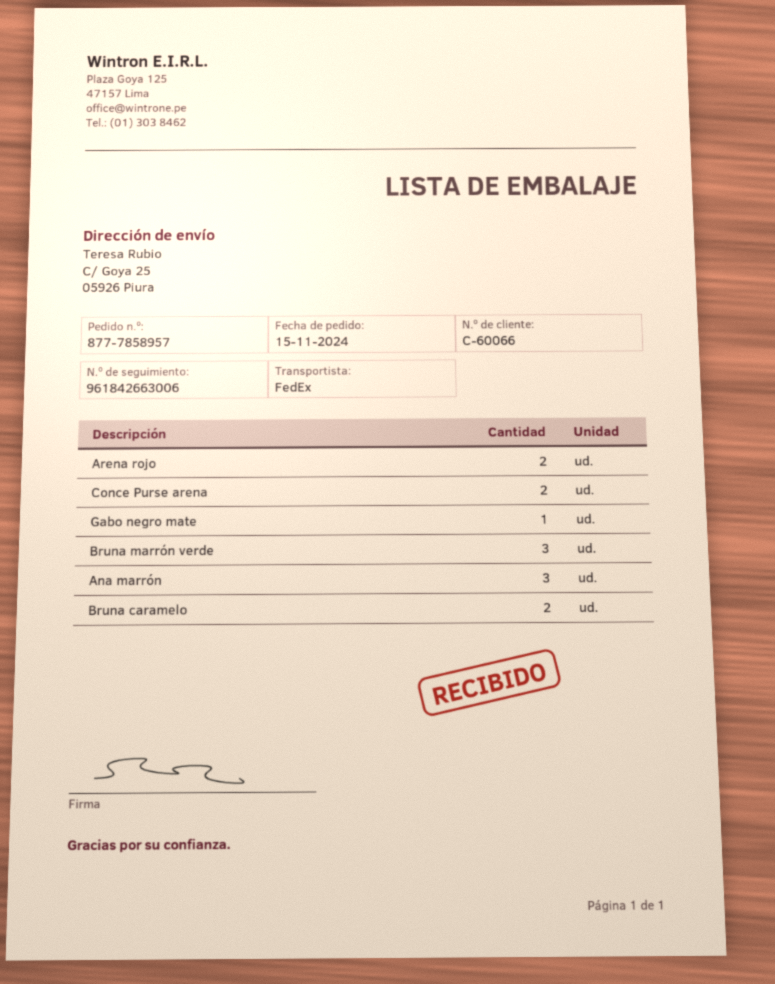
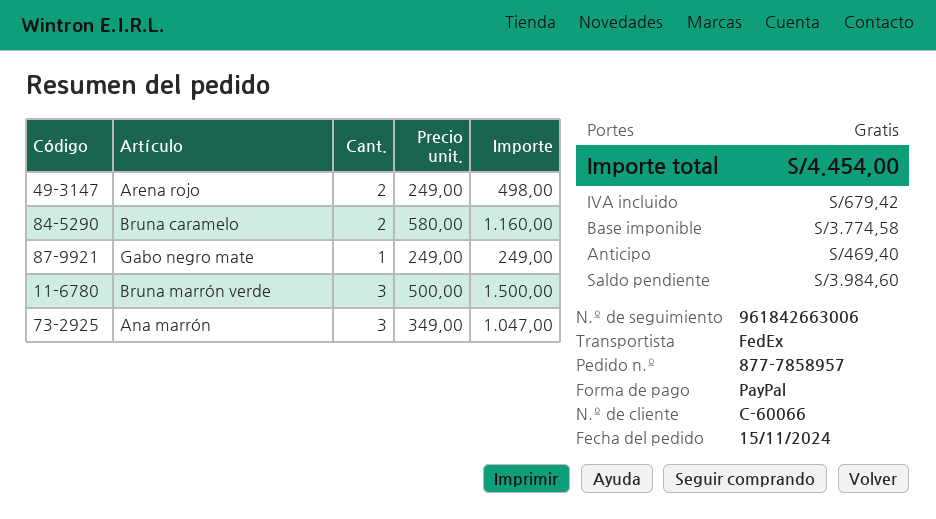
Conce Purse arena: 2 -> none

